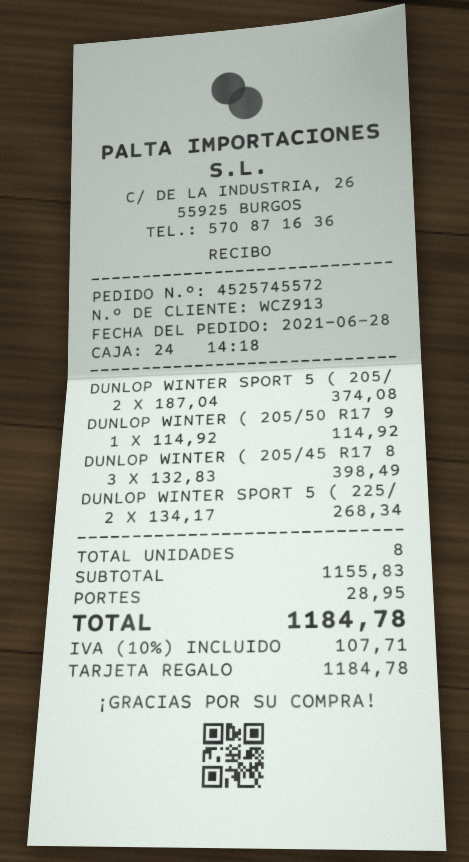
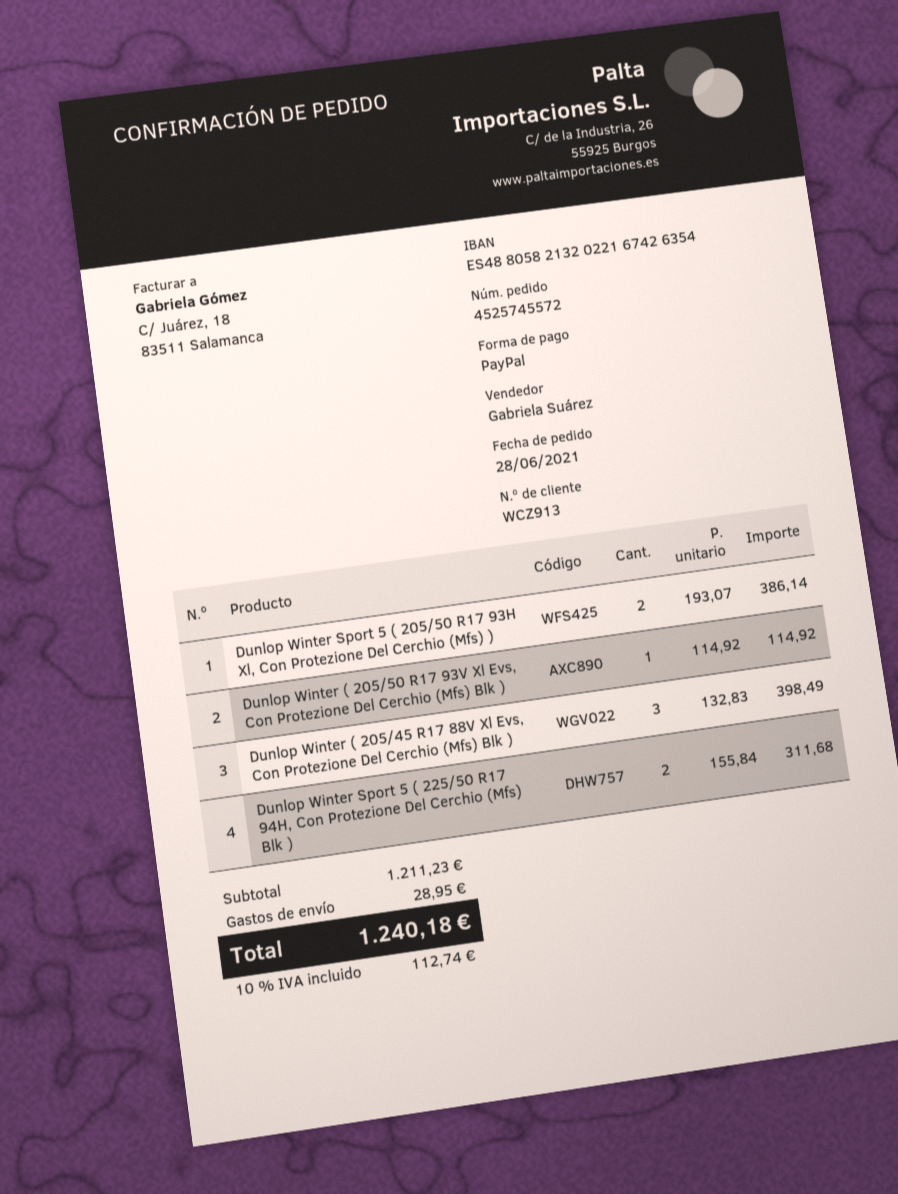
payment method: gift card -> PayPal
DUNLOP WINTER SPORT 5 ( 205/: 2 x 187.04 = 374.08 -> 2 x 193.07 = 386.14
DUNLOP WINTER SPORT 5 ( 225/: 2 x 134.17 = 268.34 -> 2 x 155.84 = 311.68
subtotal: 1155.83 -> 1211.23
tax: 10% = 107.71 -> 10% = 112.74
total: 1184.78 -> 1240.18

